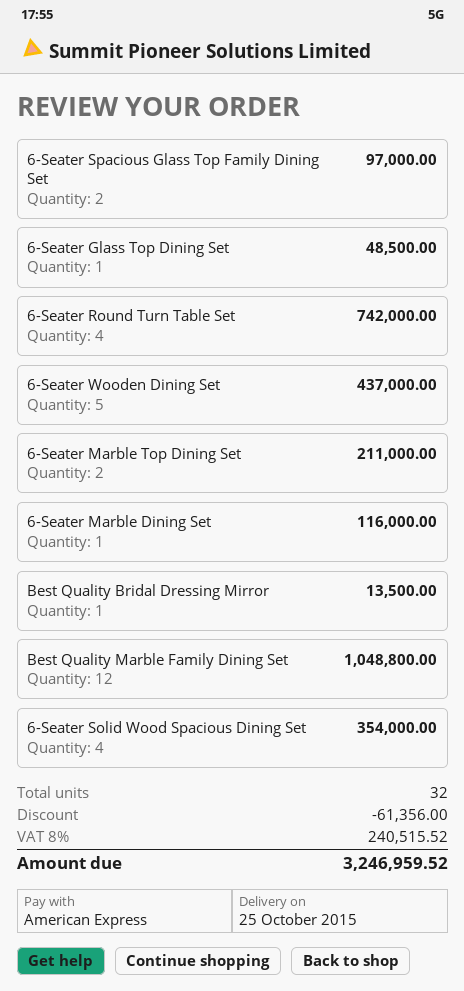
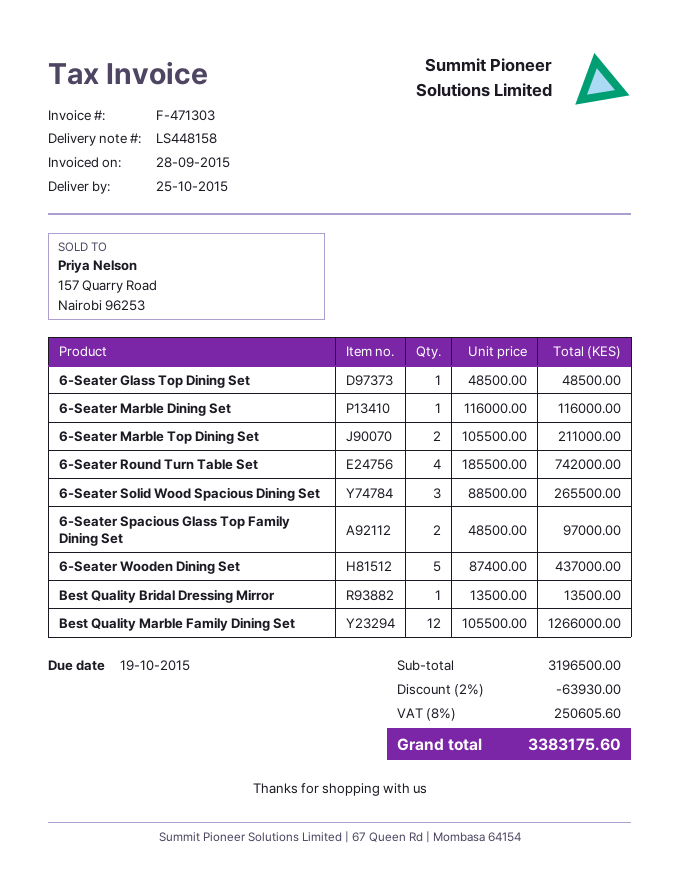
Best Quality Marble Family Dining Set: 12 for 1048800.00 -> 12 for 1266000.00
6-Seater Solid Wood Spacious Dining Set: 4 for 354000.00 -> 3 for 265500.00
discount: 61356.00 -> 63930.00
tax: 8% = 240515.52 -> 8% = 250605.60
total: 3246959.52 -> 3383175.60

